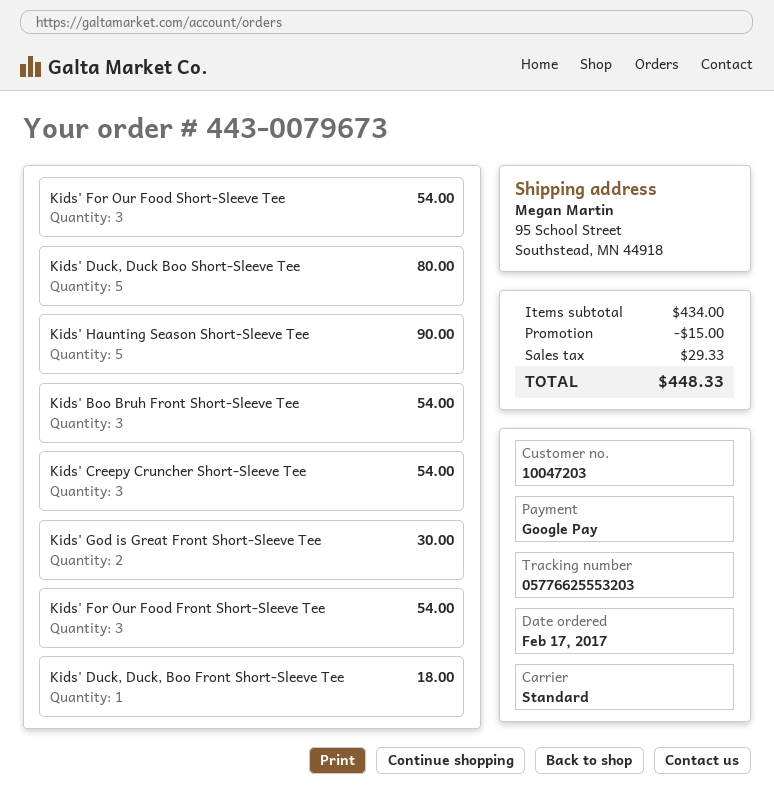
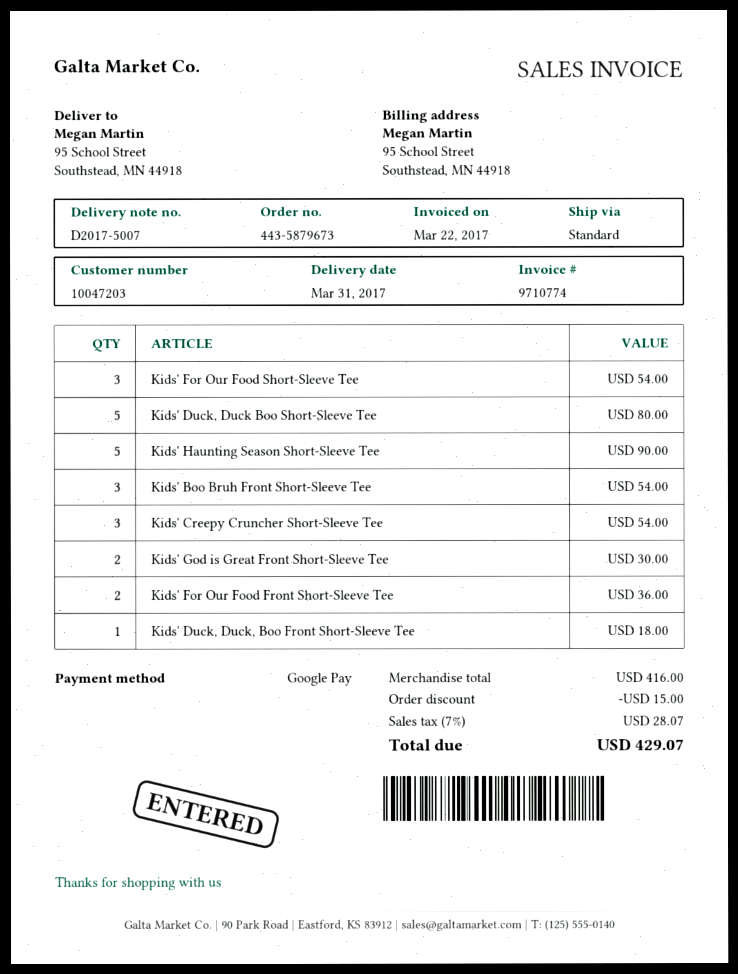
order number: 443-0079673 -> 443-5879673
Kids' For Our Food Front Short-Sleeve Tee: 3 for 54.00 -> 2 for 36.00
subtotal: 434.00 -> 416.00
tax: 29.33 -> 28.07
total: 448.33 -> 429.07

